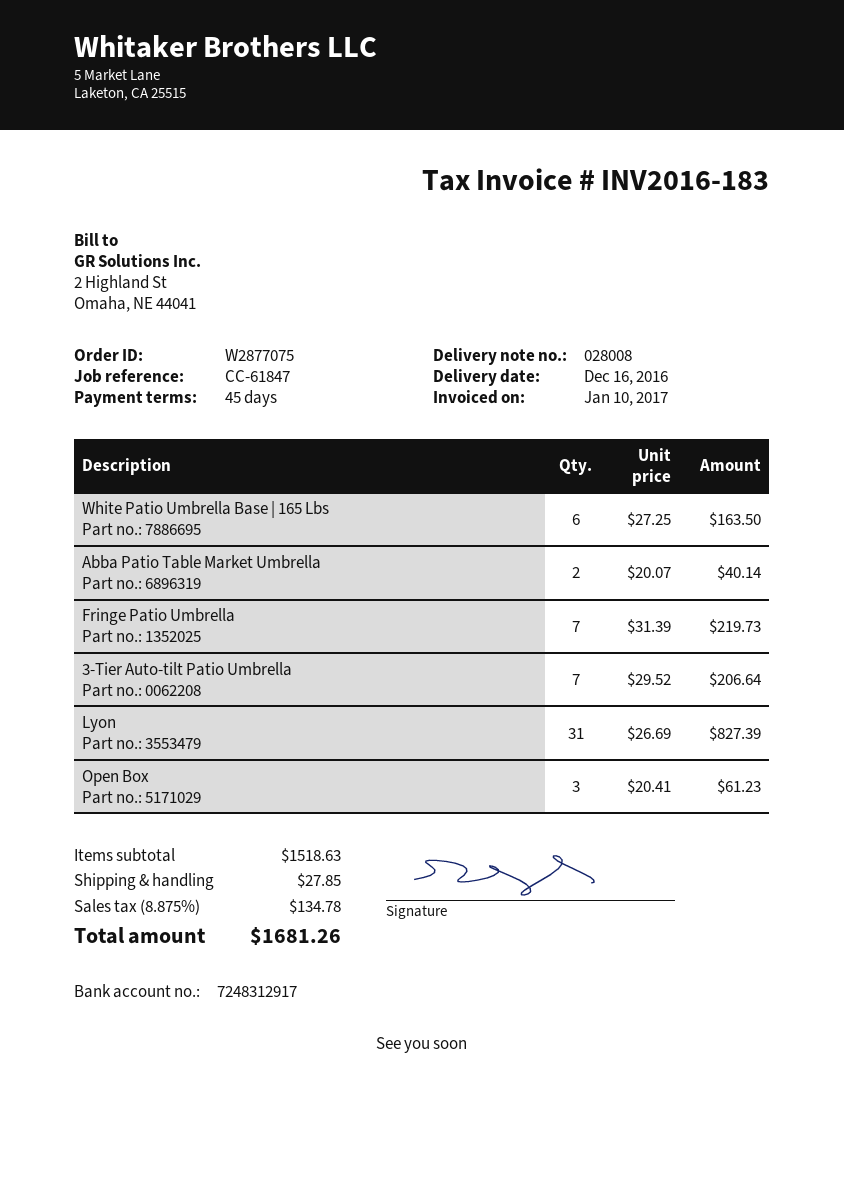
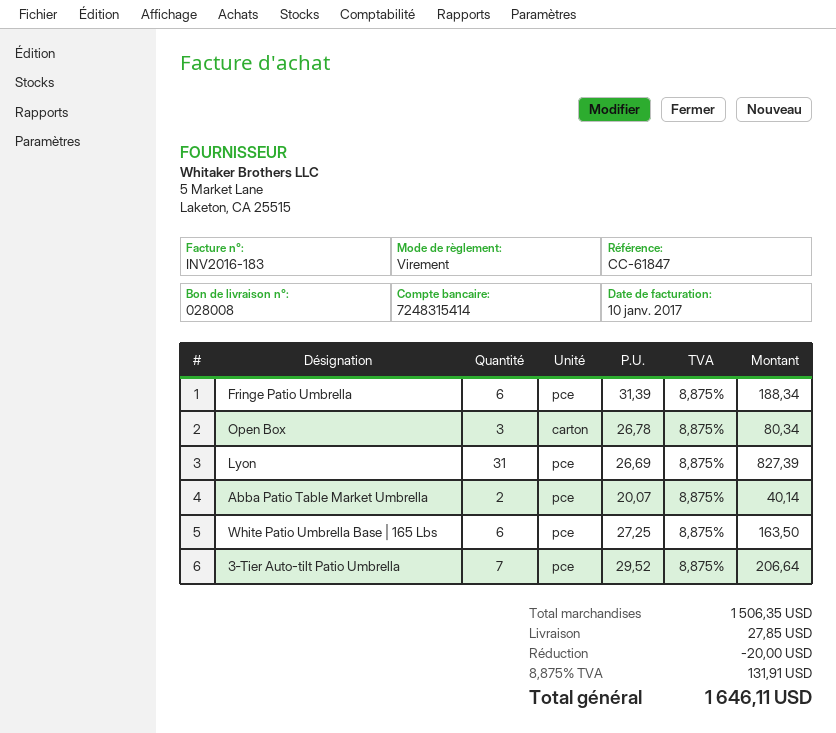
bank account: 7248312917 -> 7248315414
Fringe Patio Umbrella: 7 x 31.39 = 219.73 -> 6 x 31.39 = 188.34
Open Box: 3 x 20.41 = 61.23 -> 3 x 26.78 = 80.34
subtotal: 1518.63 -> 1506.35
discount: none -> 20.00
tax: 8.875% = 134.78 -> 8.875% = 131.91
total: 1681.26 -> 1646.11

